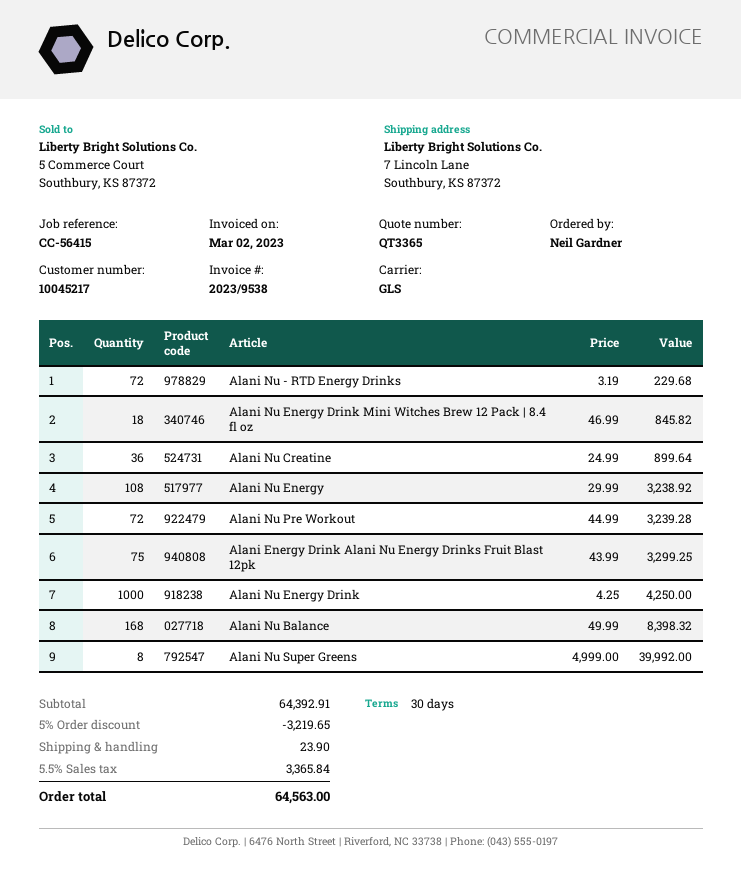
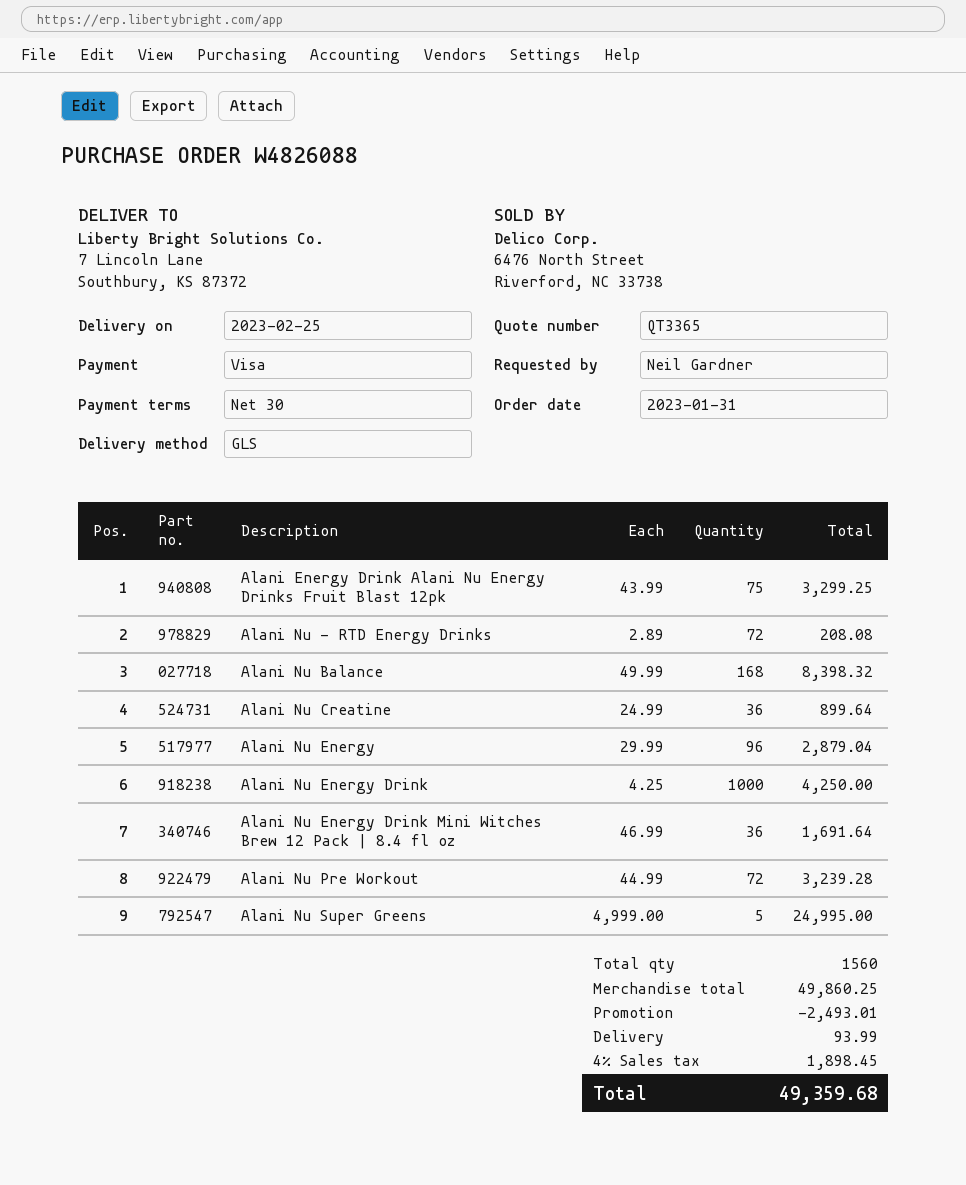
Alani Nu - RTD Energy Drinks: 72 x 3.19 = 229.68 -> 72 x 2.89 = 208.08
Alani Nu Energy Drink Mini Witches Brew 12 Pack | 8.4 fl oz: 18 x 46.99 = 845.82 -> 36 x 46.99 = 1691.64
Alani Nu Energy: 108 x 29.99 = 3238.92 -> 96 x 29.99 = 2879.04
Alani Nu Super Greens: 8 x 4999.00 = 39992.00 -> 5 x 4999.00 = 24995.00
subtotal: 64392.91 -> 49860.25
discount: 3219.65 -> 2493.01
shipping: 23.90 -> 93.99
tax: 5.5% = 3365.84 -> 4% = 1898.45
total: 64563.00 -> 49359.68

